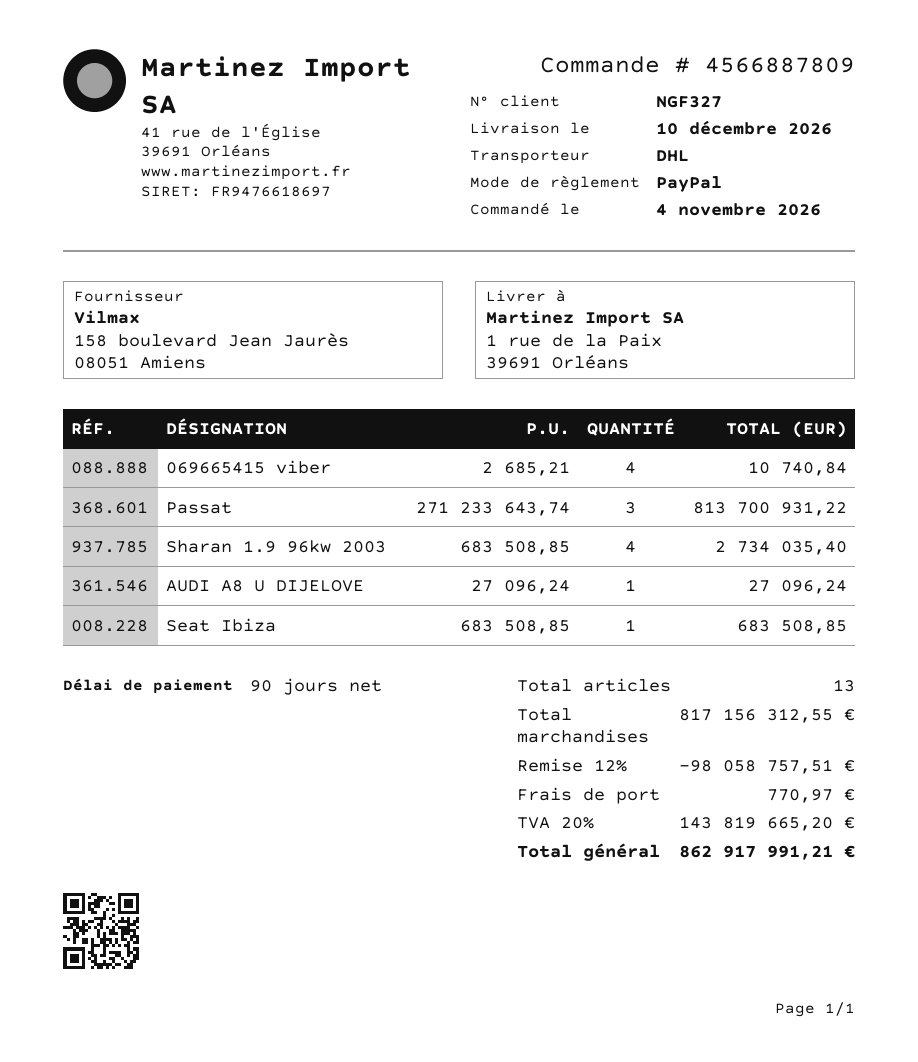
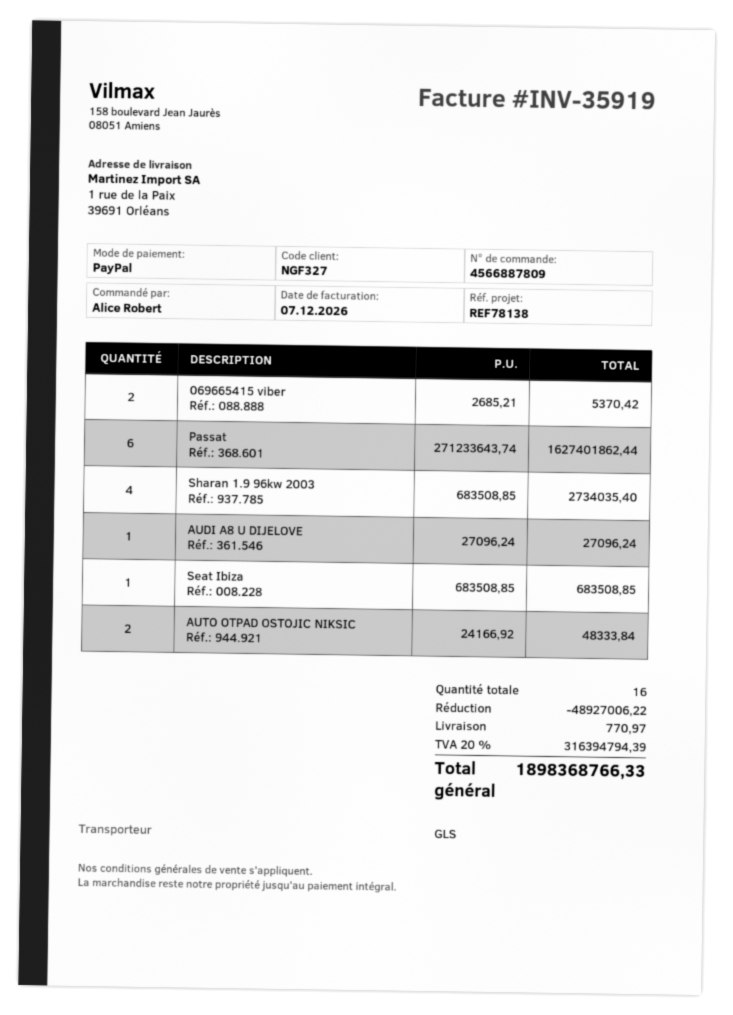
shipping method: DHL -> GLS
069665415 viber: 4 x 2685.21 = 10740.84 -> 2 x 2685.21 = 5370.42
Passat: 3 x 271233643.74 = 813700931.22 -> 6 x 271233643.74 = 1627401862.44
AUTO OTPAD OSTOJIC NIKSIC: none -> 2 x 24166.92 = 48333.84
total quantity: 13 -> 16
discount: 98058757.51 -> 48927006.22
tax: 20% = 143819665.20 -> 20% = 316394794.39
total: 862917991.21 -> 1898368766.33

